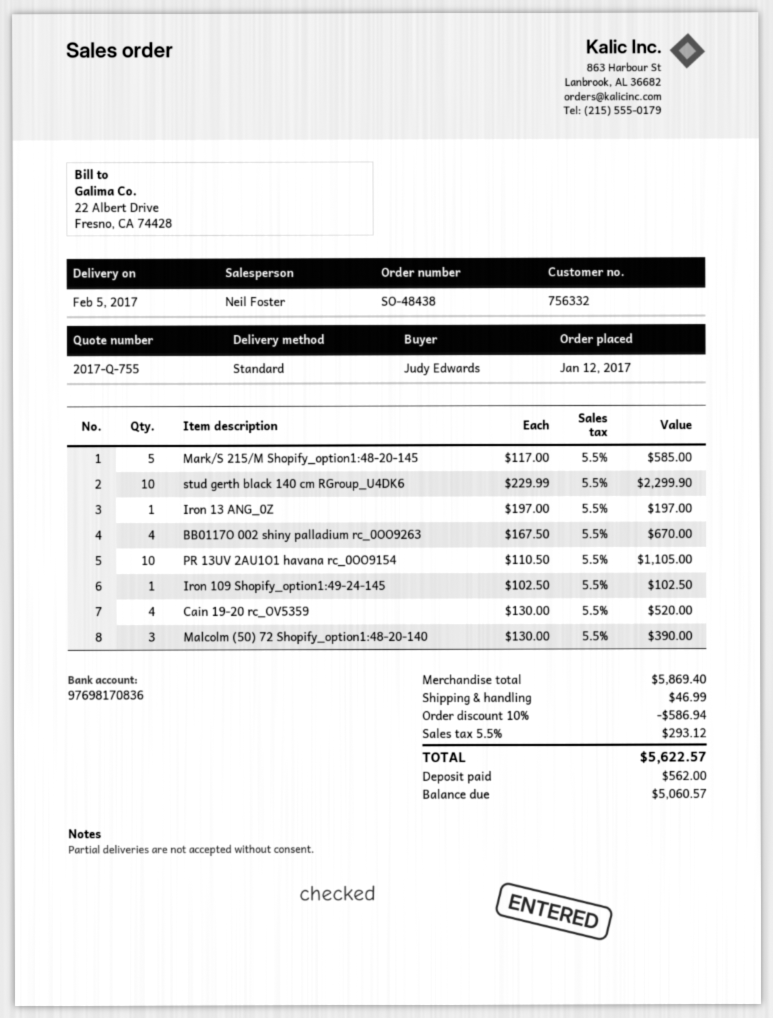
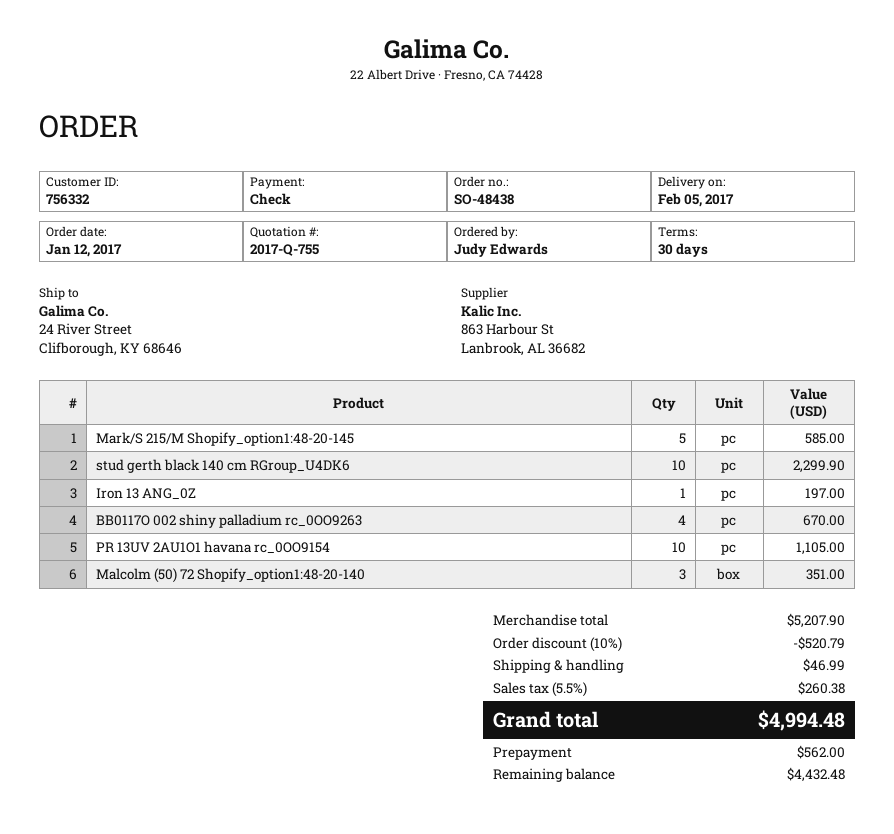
Iron 109 Shopify_option1:49-24-145: 1 for 102.50 -> none
Cain 19-20 rc_OV5359: 4 for 520.00 -> none
Malcolm (50) 72 Shopify_option1:48-20-140: 3 for 390.00 -> 3 for 351.00
subtotal: 5869.40 -> 5207.90
discount: 10% = 586.94 -> 10% = 520.79
tax: 5.5% = 293.12 -> 5.5% = 260.38
total: 5622.57 -> 4994.48
balance: 5060.57 -> 4432.48

